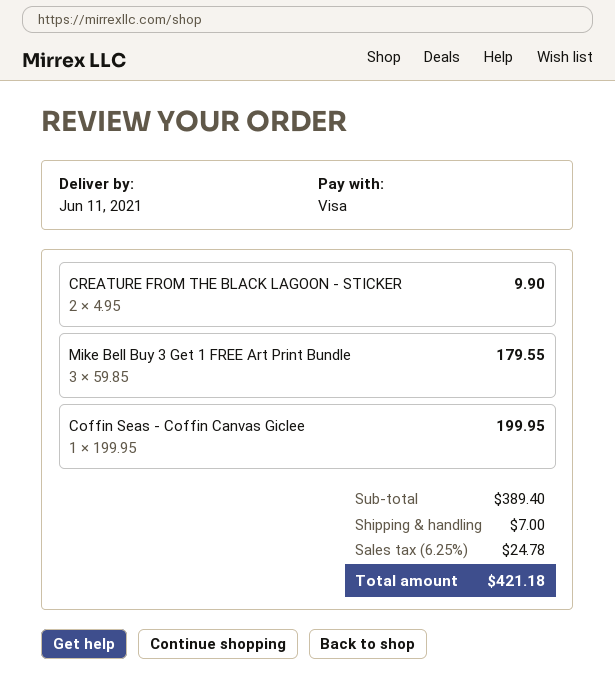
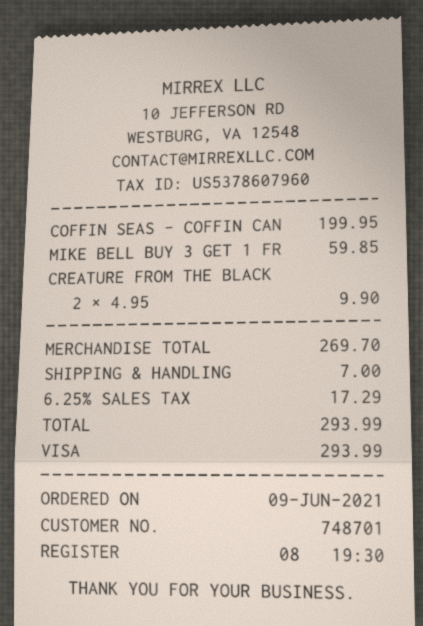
Mike Bell Buy 3 Get 1 FREE Art Print Bundle: 3 x 59.85 = 179.55 -> 1 x 59.85 = 59.85
subtotal: 389.40 -> 269.70
tax: 6.25% = 24.78 -> 6.25% = 17.29
total: 421.18 -> 293.99

